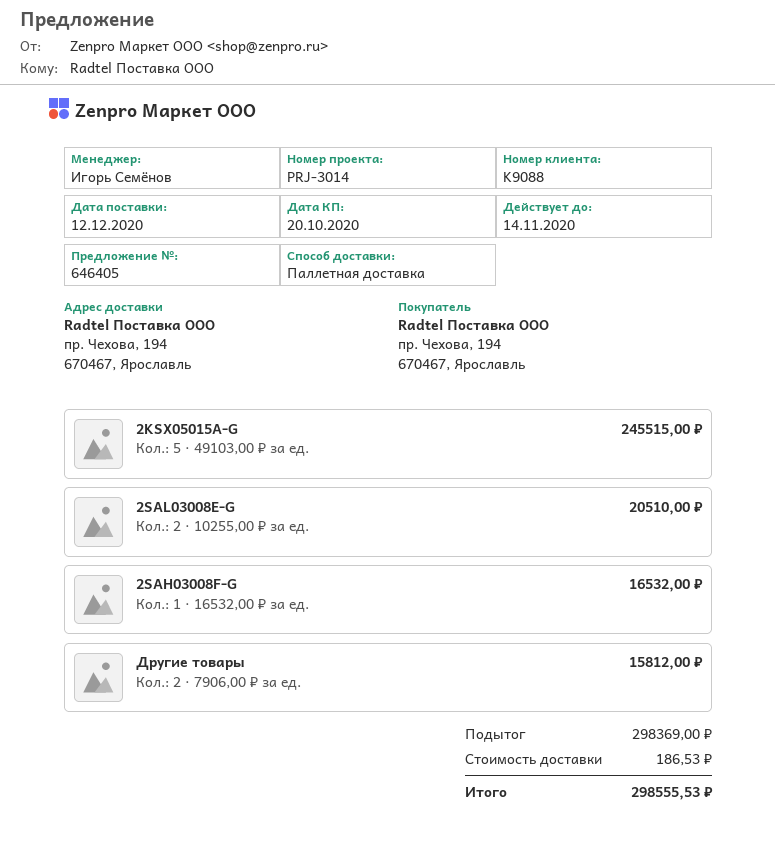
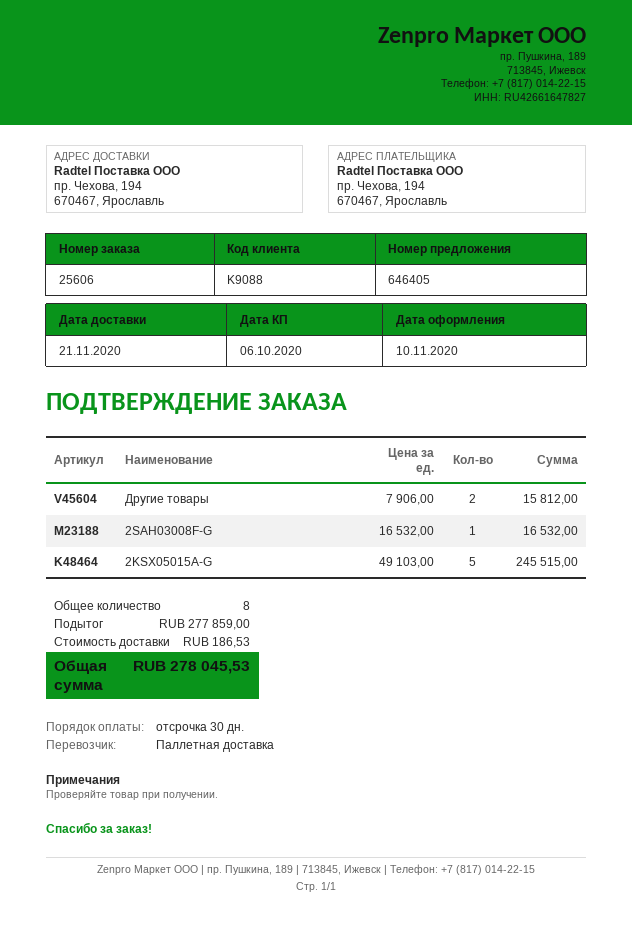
quote date: 2020-10-20 -> 2020-10-06
delivery date: 2020-12-12 -> 2020-11-21
2SAL03008E-G: 2 x 10255.00 = 20510.00 -> none
subtotal: 298369.00 -> 277859.00
total: 298555.53 -> 278045.53

